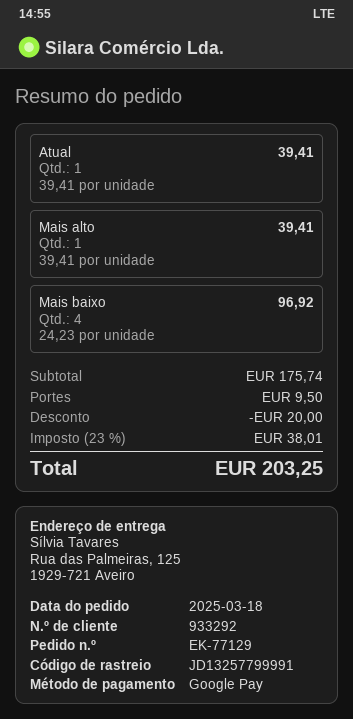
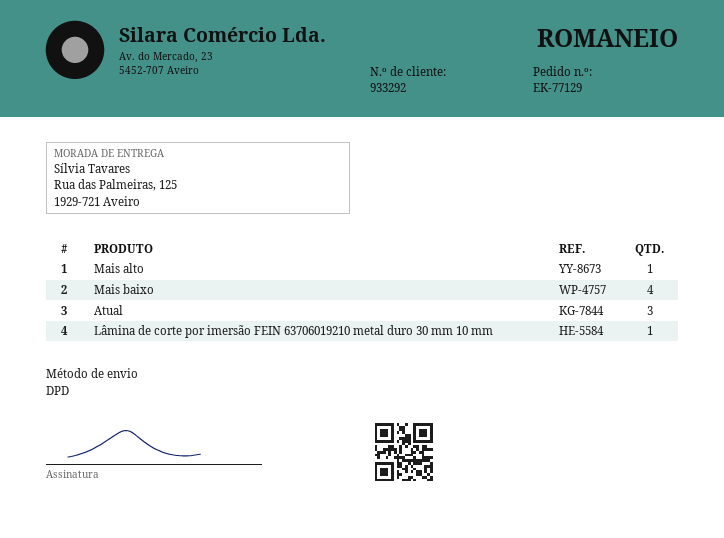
Atual: 1 -> 3
Lâmina de corte por imersão FEIN 63706019210 metal duro 30 mm 10 mm: none -> 1

